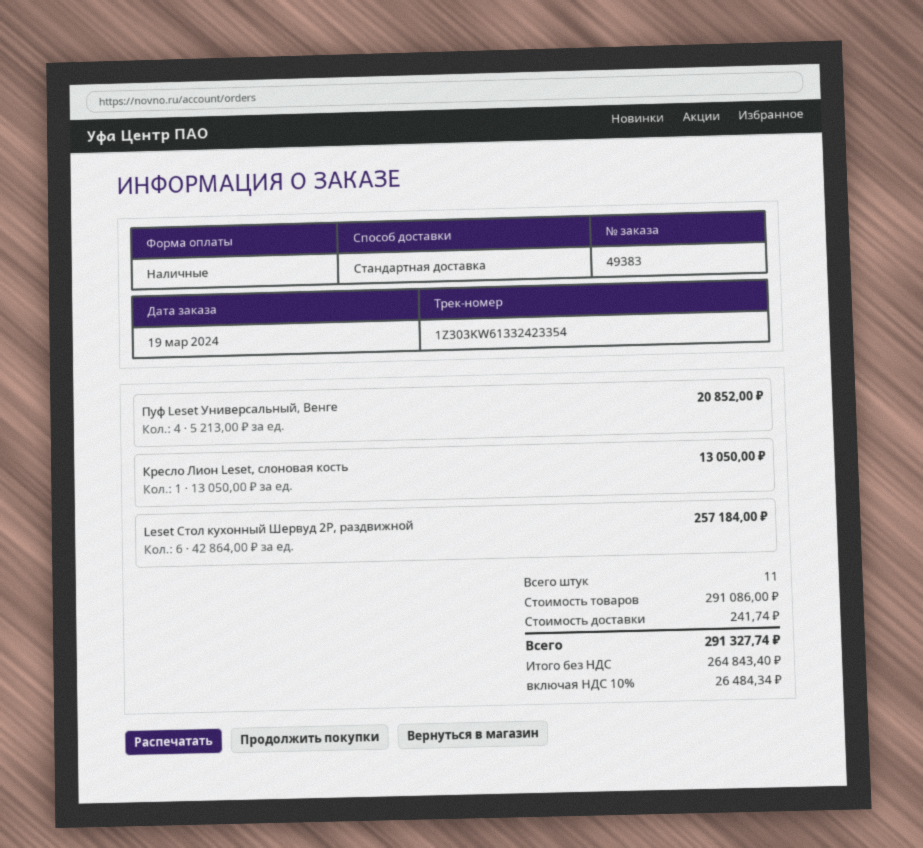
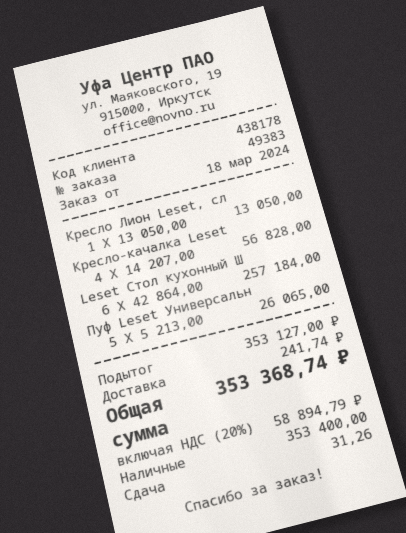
order date: 2024-03-19 -> 2024-03-18
Пуф Leset Универсальный, Венге: 4 x 5213.00 = 20852.00 -> 5 x 5213.00 = 26065.00
Кресло-качалка Leset: none -> 4 x 14207.00 = 56828.00
subtotal: 291086.00 -> 353127.00
tax: 10% = 26484.34 -> 20% = 58894.79
total: 291327.74 -> 353368.74

